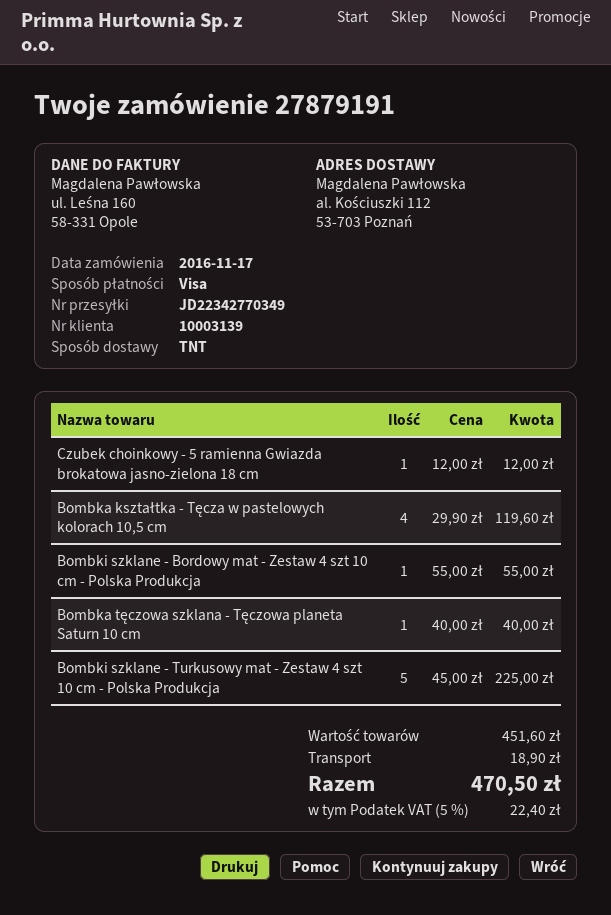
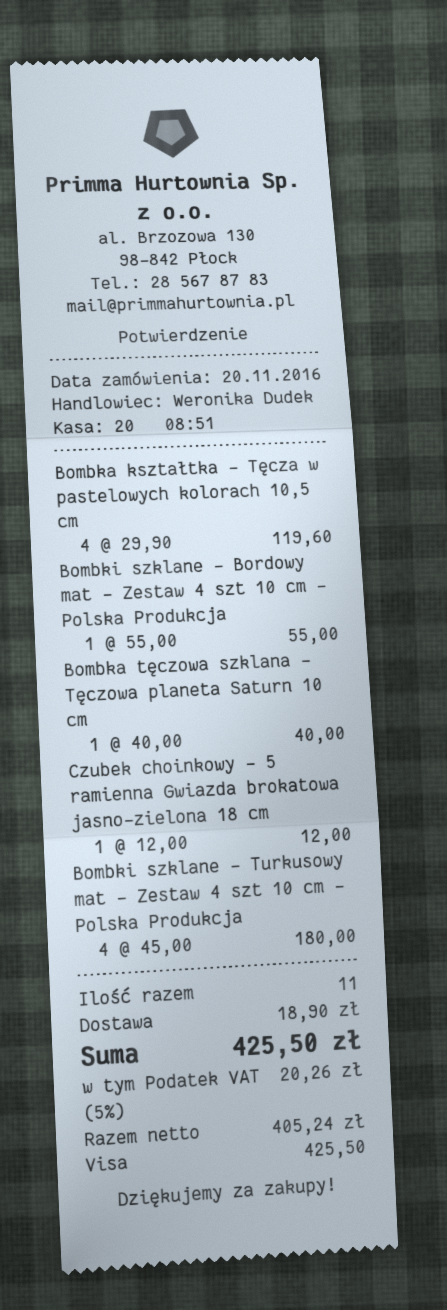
order date: 2016-11-17 -> 2016-11-20
Bombki szklane - Turkusowy mat - Zestaw 4 szt 10 cm - Polska Produkcja: 5 x 45.00 = 225.00 -> 4 x 45.00 = 180.00
tax: 5% = 22.40 -> 5% = 20.26
total: 470.50 -> 425.50

